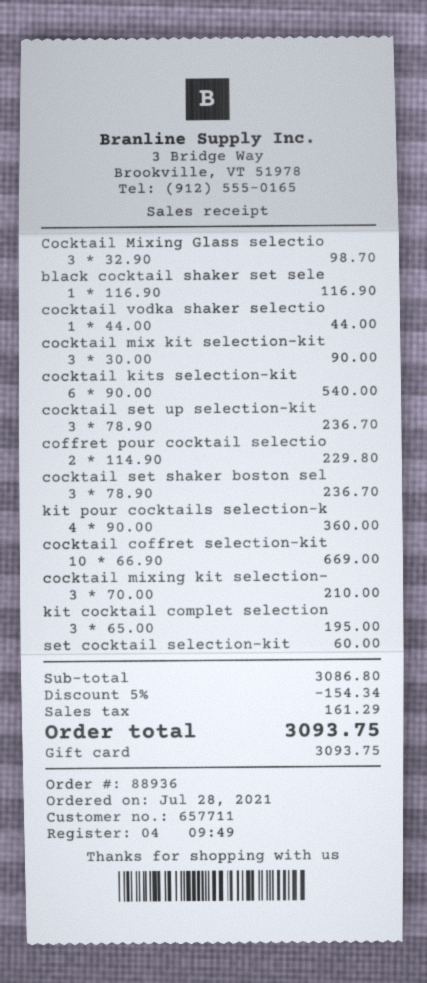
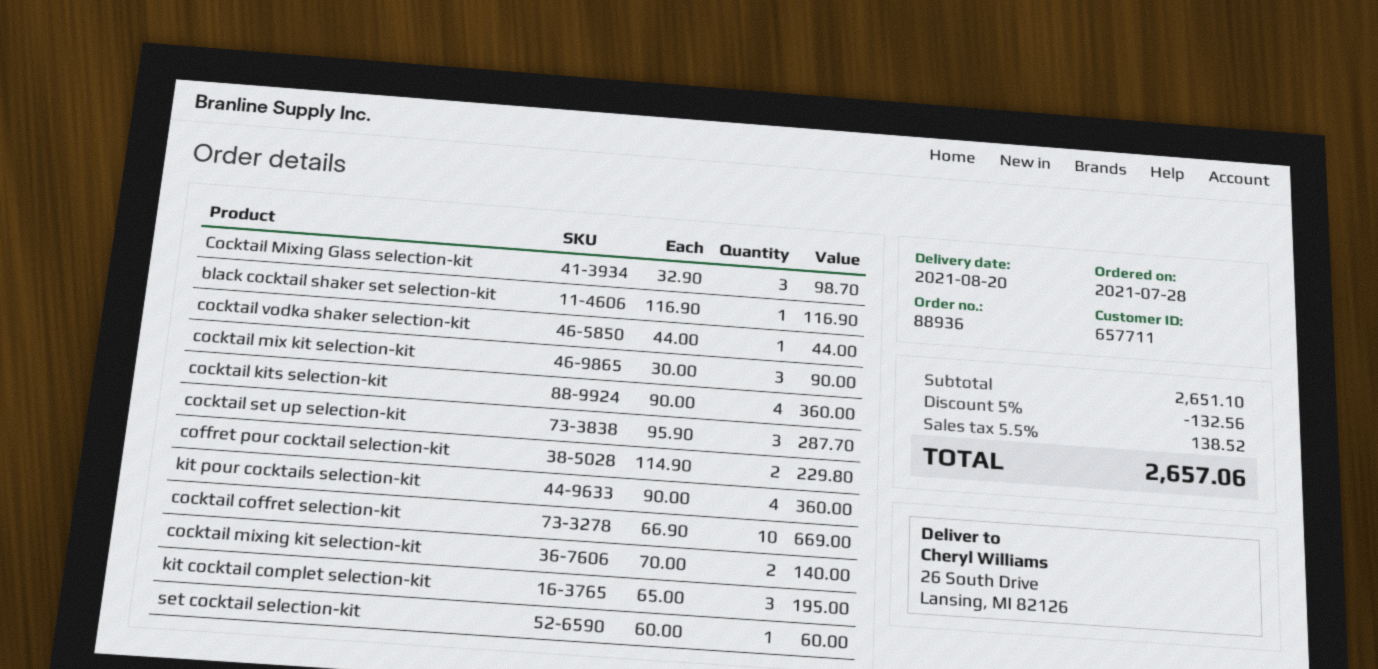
cocktail kits selection-kit: 6 x 90.00 = 540.00 -> 4 x 90.00 = 360.00
cocktail set up selection-kit: 3 x 78.90 = 236.70 -> 3 x 95.90 = 287.70
cocktail set shaker boston sel: 3 x 78.90 = 236.70 -> none
cocktail mixing kit selection-: 3 x 70.00 = 210.00 -> 2 x 70.00 = 140.00
subtotal: 3086.80 -> 2651.10
discount: 5% = 154.34 -> 5% = 132.56
tax: 161.29 -> 138.52
total: 3093.75 -> 2657.06

